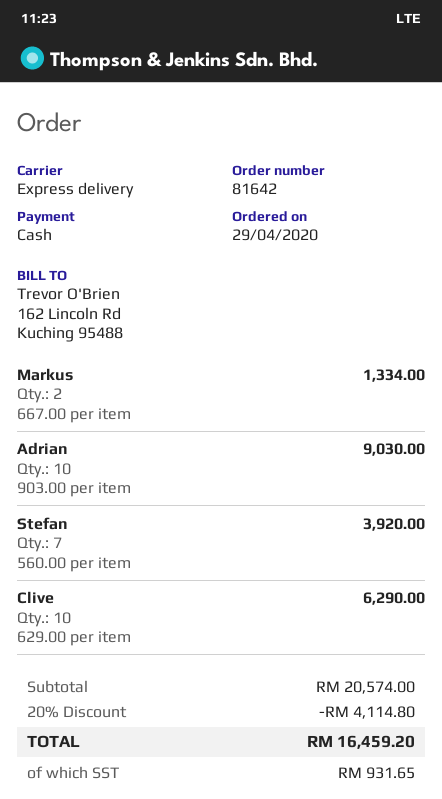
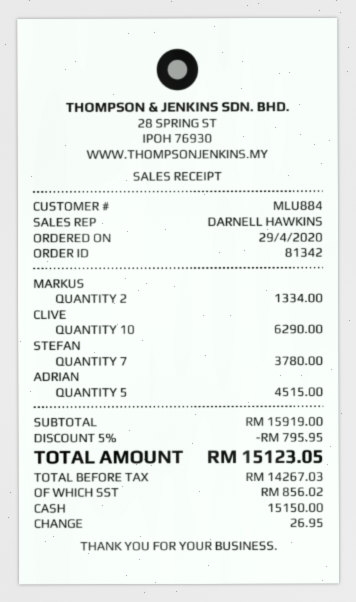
order number: 81642 -> 81342
Adrian: 10 for 9030.00 -> 5 for 4515.00
Stefan: 7 for 3920.00 -> 7 for 3780.00
subtotal: 20574.00 -> 15919.00
discount: 20% = 4114.80 -> 5% = 795.95
tax: 931.65 -> 856.02
total: 16459.20 -> 15123.05

